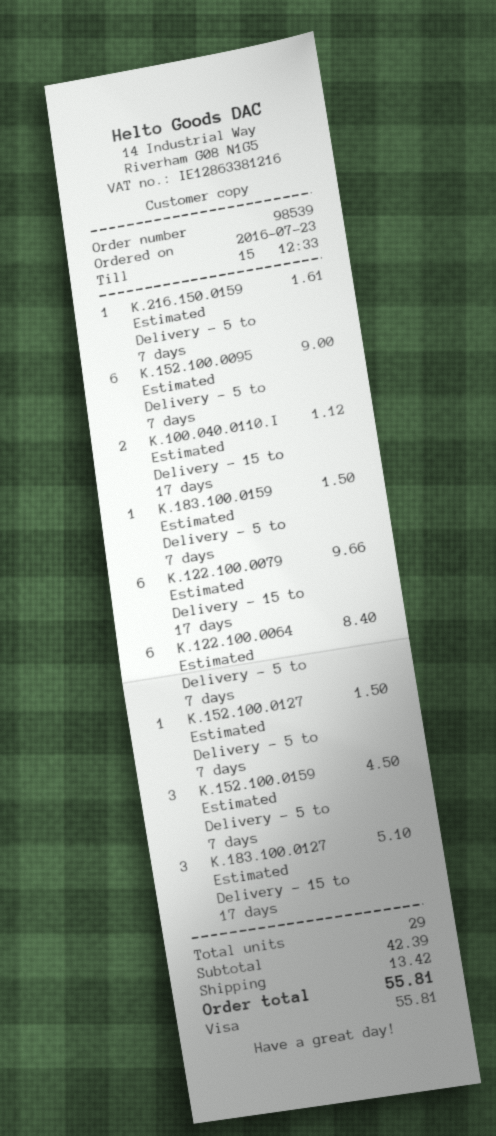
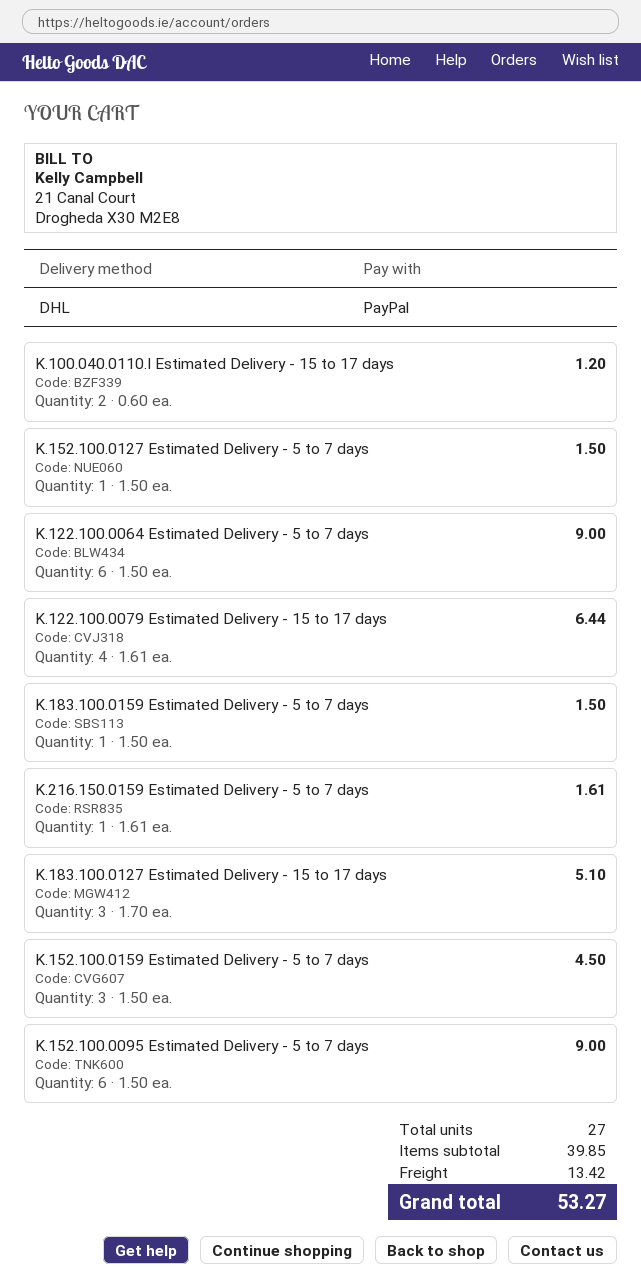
payment method: Visa -> PayPal
K.100.040.0110.I Estimated Delivery - 15 to 17 days: 2 for 1.12 -> 2 for 1.20
K.122.100.0079 Estimated Delivery - 15 to 17 days: 6 for 9.66 -> 4 for 6.44
K.122.100.0064 Estimated Delivery - 5 to 7 days: 6 for 8.40 -> 6 for 9.00
total quantity: 29 -> 27
subtotal: 42.39 -> 39.85
total: 55.81 -> 53.27

